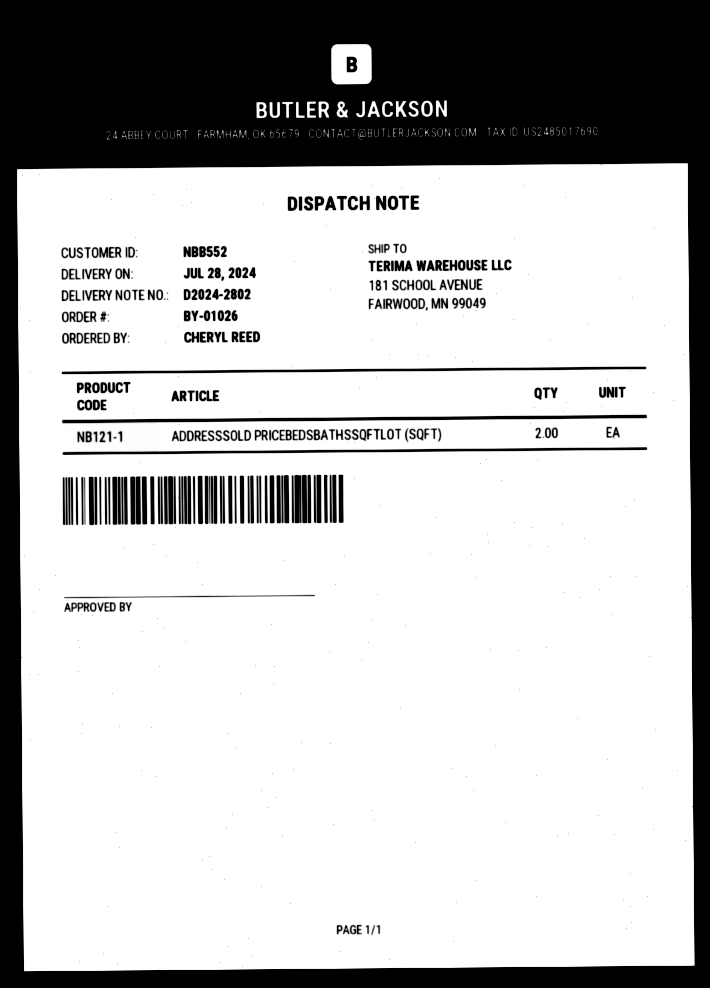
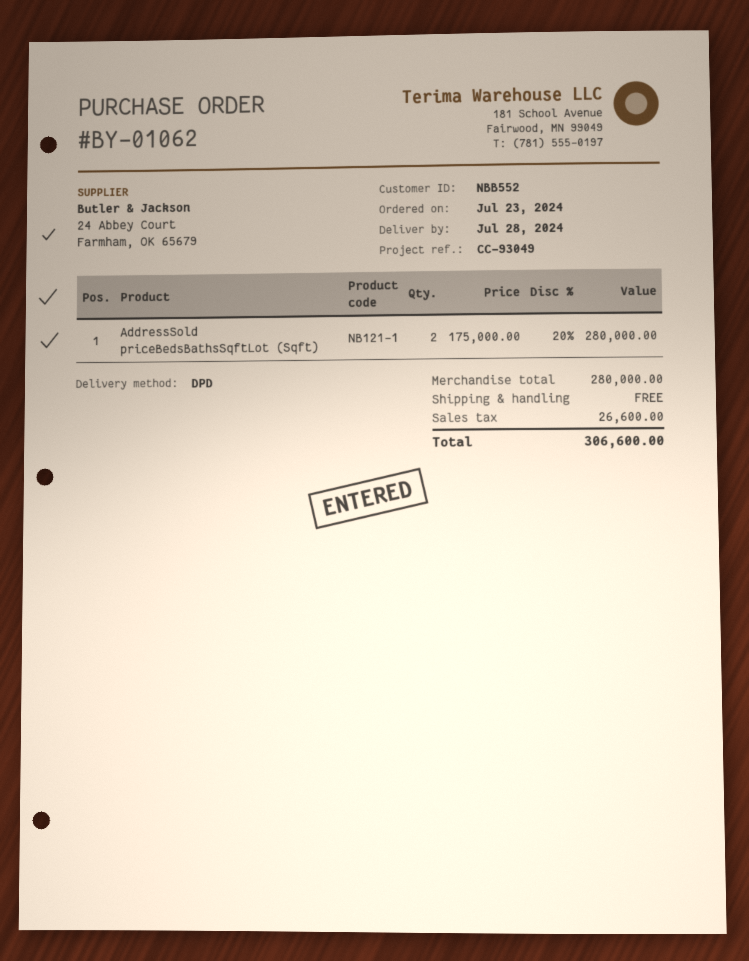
order number: BY-01026 -> BY-01062

